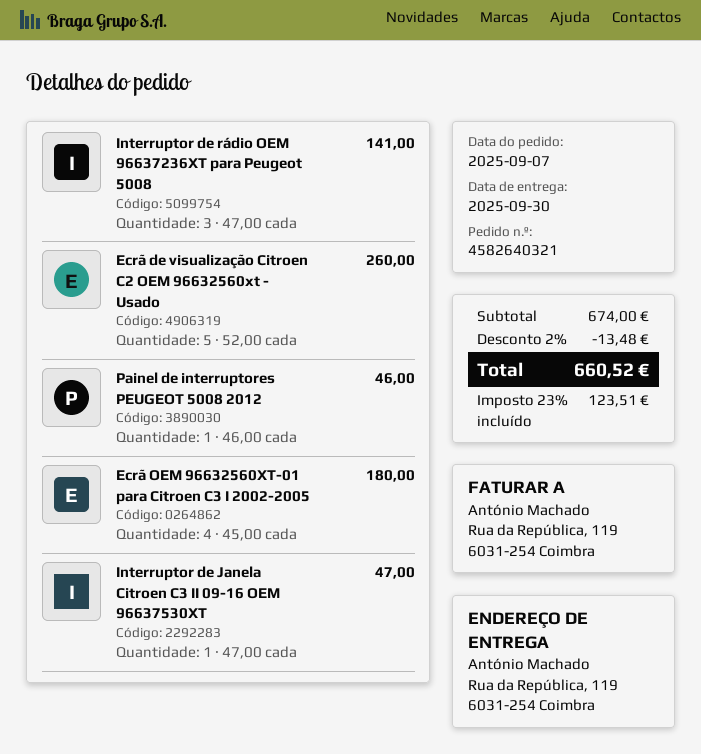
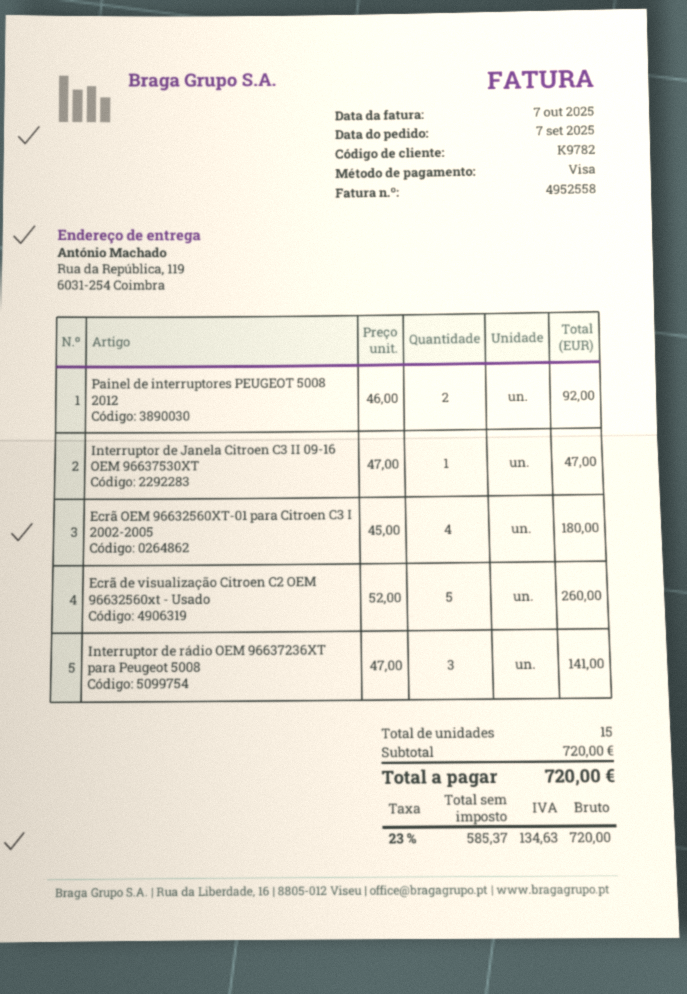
Painel de interruptores PEUGEOT 5008 2012: 1 x 46.00 = 46.00 -> 2 x 46.00 = 92.00
subtotal: 674.00 -> 720.00
discount: 2% = 13.48 -> none
tax: 23% = 123.51 -> 23% = 134.63
total: 660.52 -> 720.00

